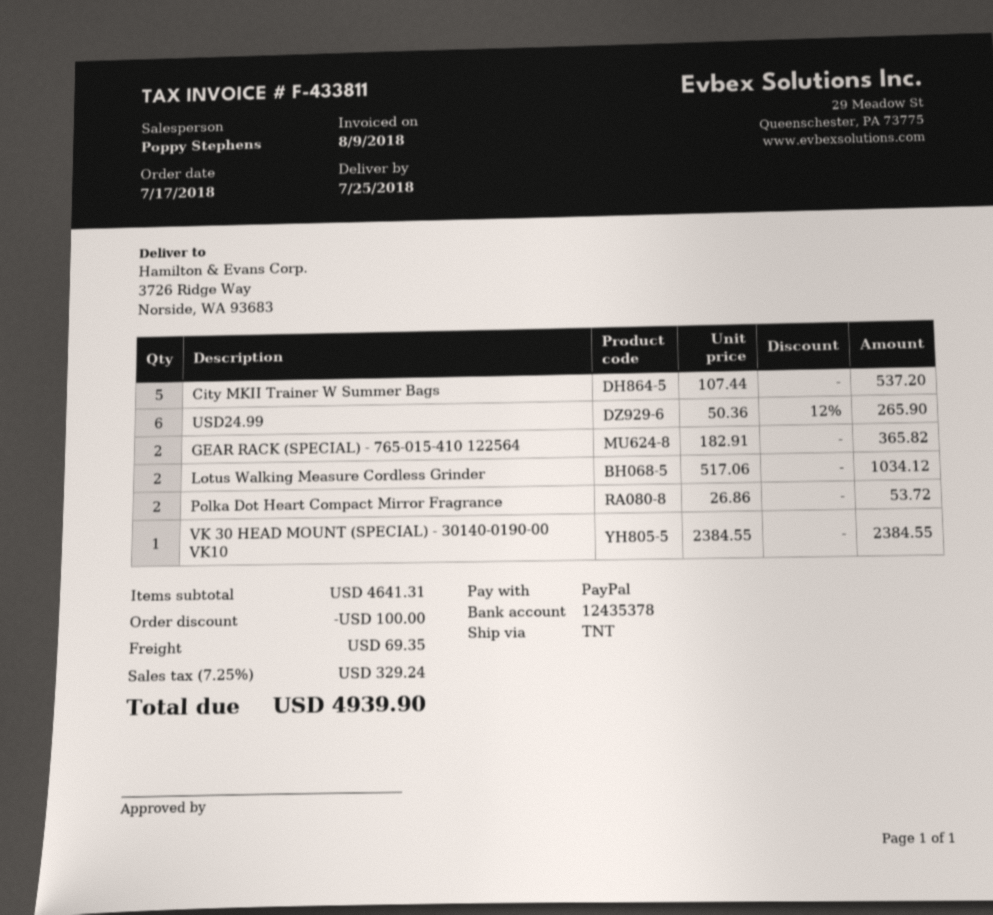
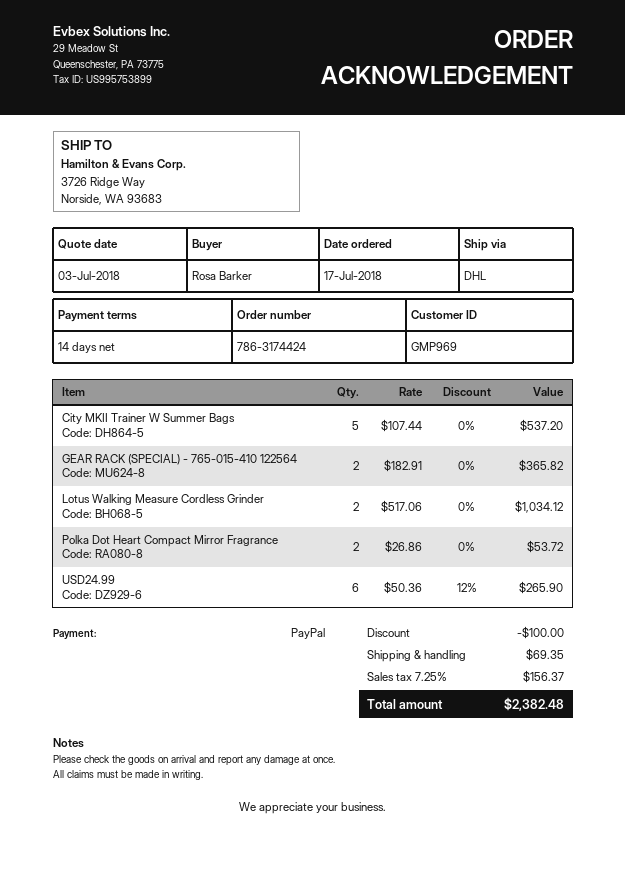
shipping method: TNT -> DHL
VK 30 HEAD MOUNT (SPECIAL) - 30140-0190-00 VK10: 1 x 2384.55 = 2384.55 -> none
tax: 7.25% = 329.24 -> 7.25% = 156.37
total: 4939.90 -> 2382.48

